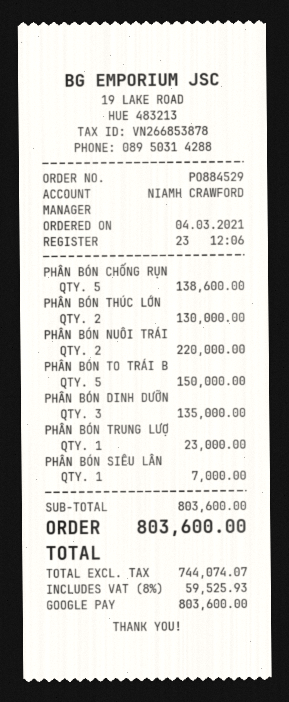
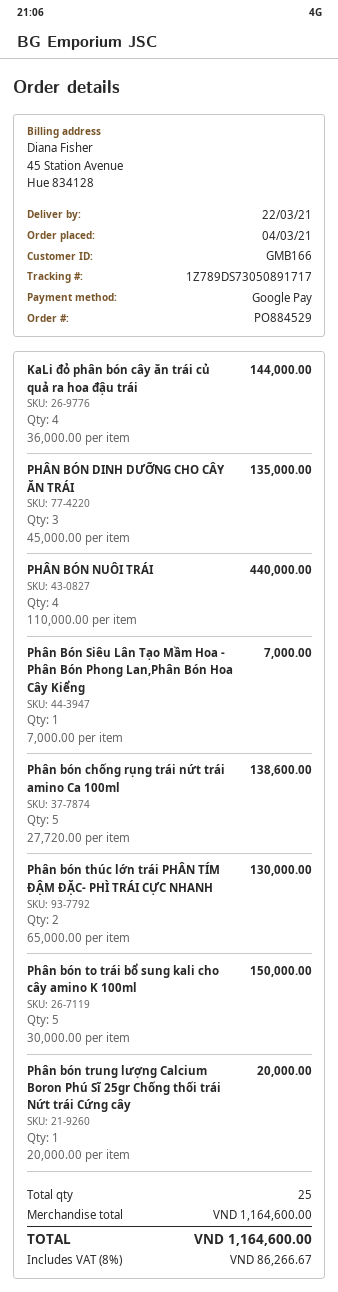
PHÂN BÓN NUÔI TRÁI: 2 for 220000.00 -> 4 for 440000.00
PHÂN BÓN TRUNG LƯỢ: 1 for 23000.00 -> 1 for 20000.00
KaLi đỏ phân bón cây ăn trái củ quả ra hoa đậu trái: none -> 4 for 144000.00
subtotal: 803600.00 -> 1164600.00
tax: 8% = 59525.93 -> 8% = 86266.67
total: 803600.00 -> 1164600.00

